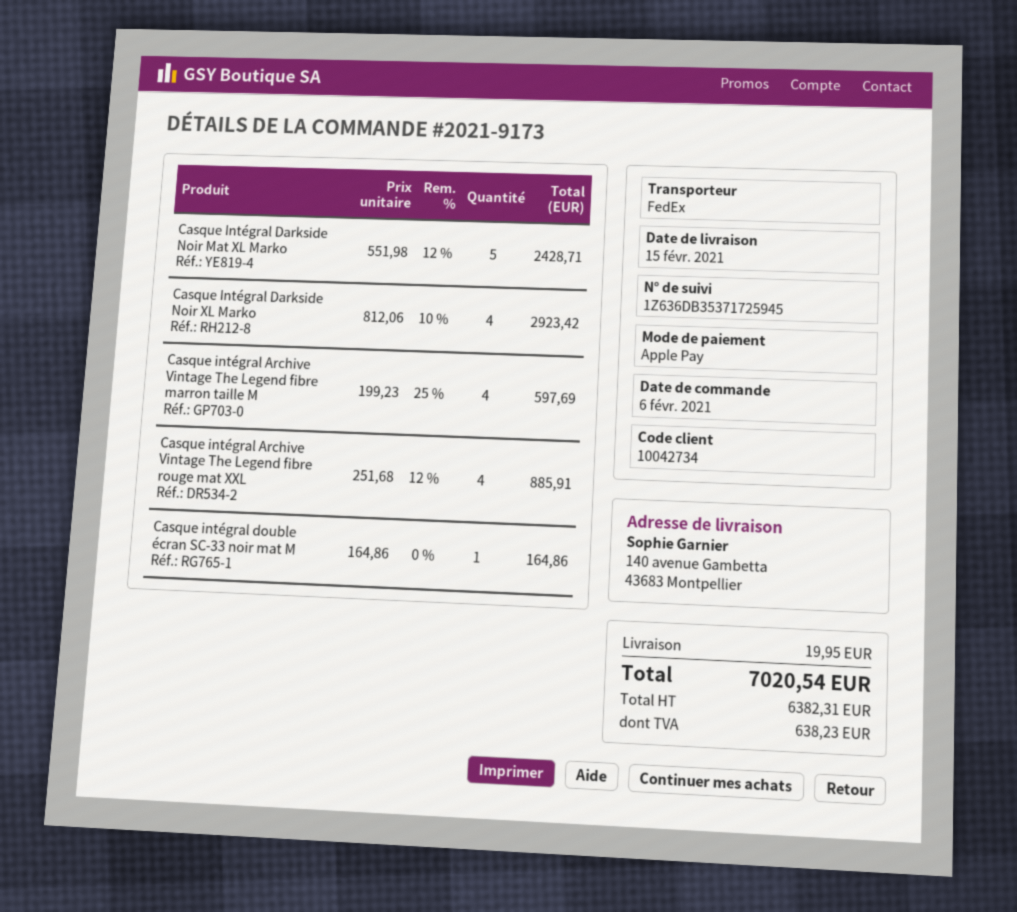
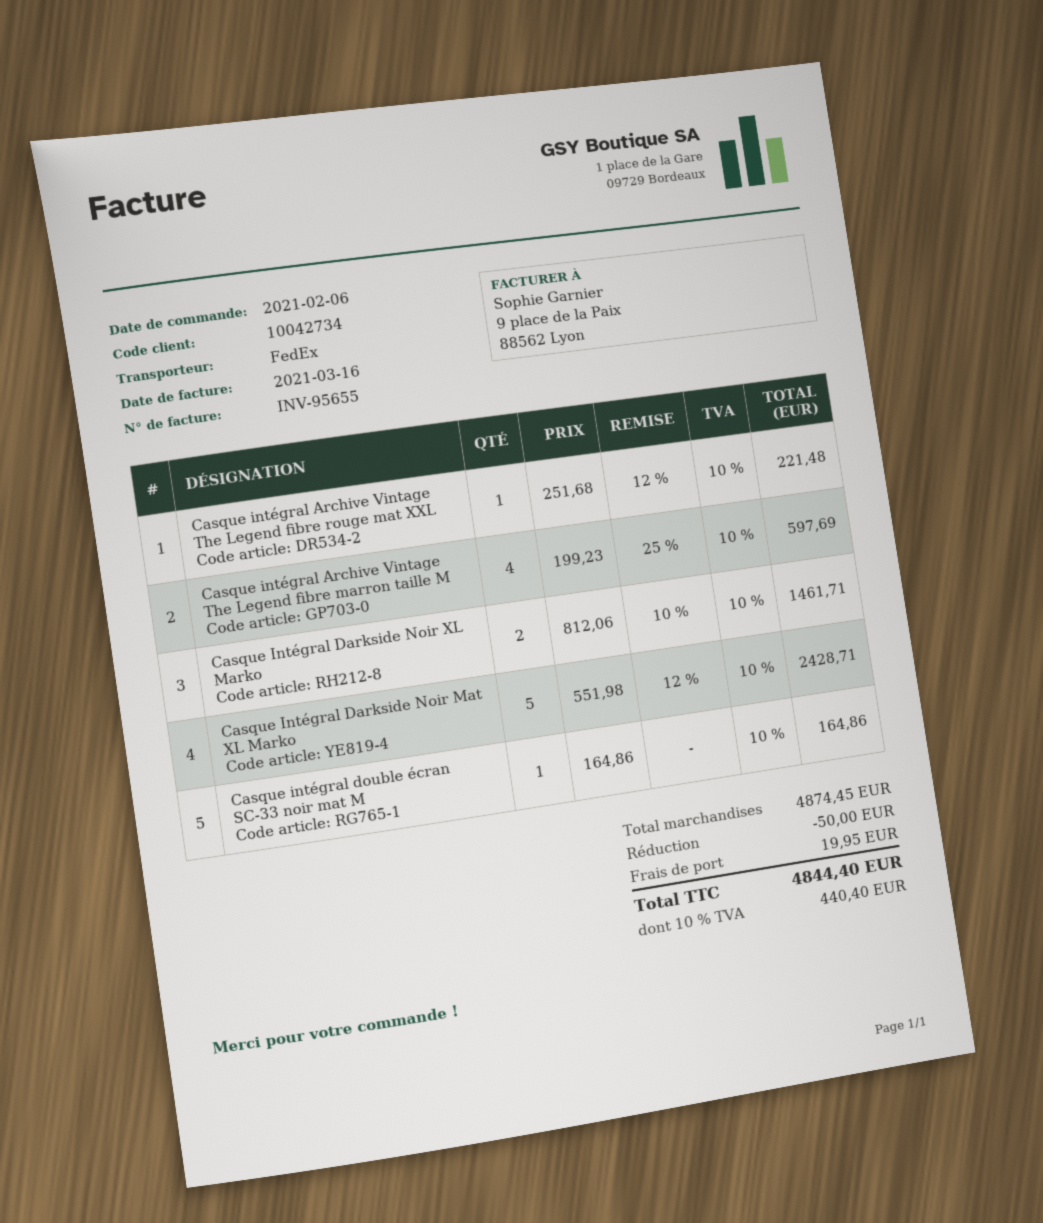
Casque Intégral Darkside Noir XL Marko: 4 x 812.06 - 10% = 2923.42 -> 2 x 812.06 - 10% = 1461.71
Casque intégral Archive Vintage The Legend fibre rouge mat XXL: 4 x 251.68 - 12% = 885.91 -> 1 x 251.68 - 12% = 221.48
discount: none -> 50.00
tax: 638.23 -> 440.40
total: 7020.54 -> 4844.40

